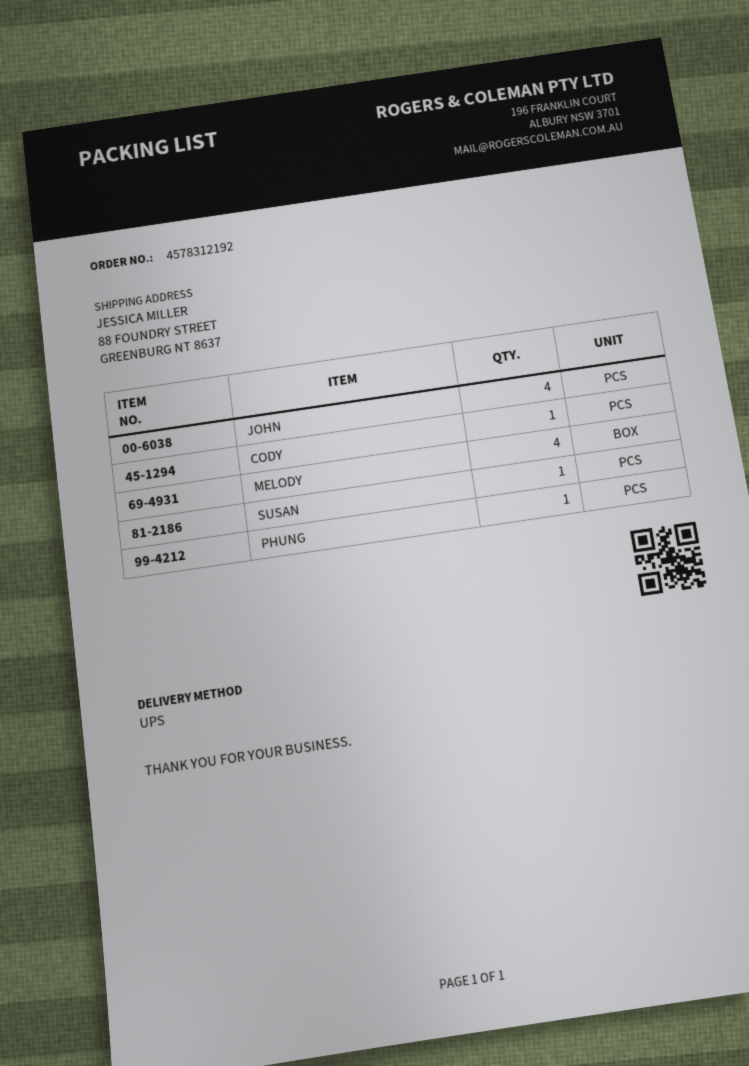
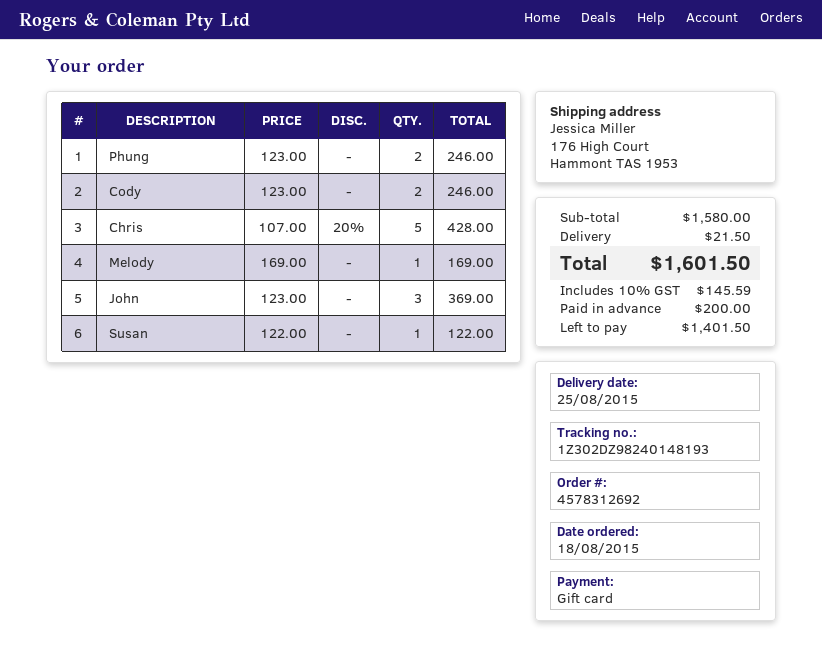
order number: 4578312192 -> 4578312692
ship to: 88 FOUNDRY STREET, GREENBURG NT 8637 -> 176 High Court, Hammont TAS 1953
JOHN: 4 -> 3
CODY: 1 -> 2
MELODY: 4 -> 1
PHUNG: 1 -> 2
Chris: none -> 5

